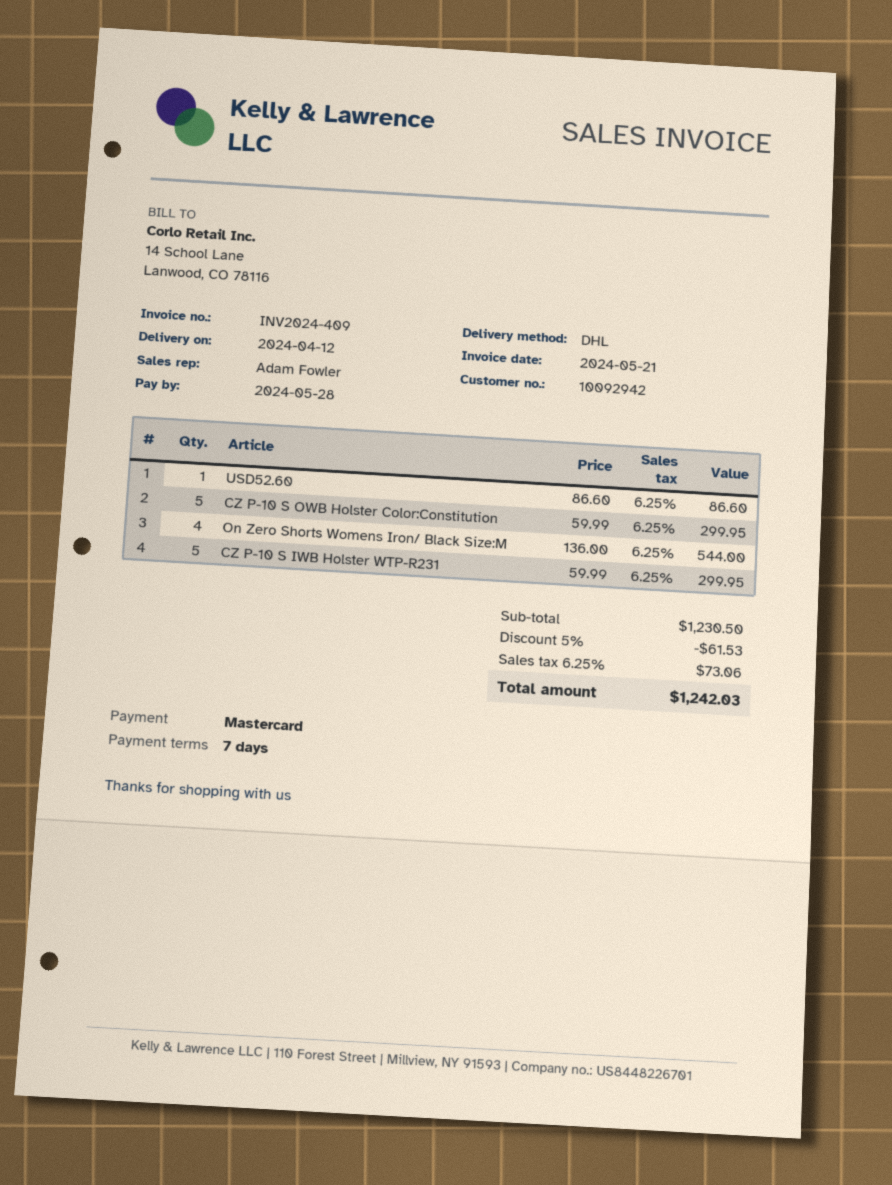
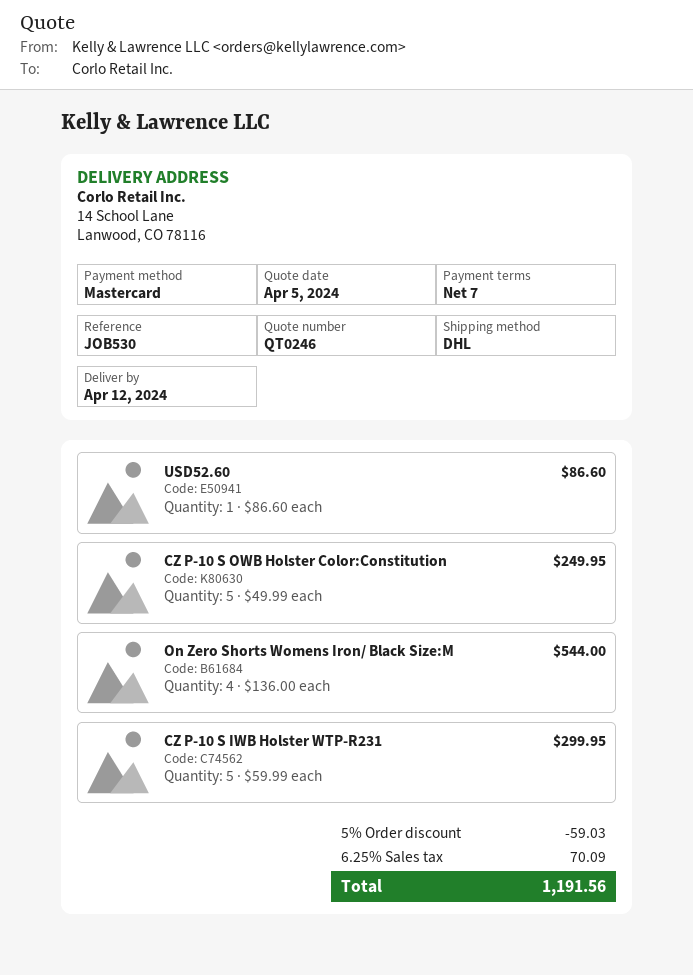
CZ P-10 S OWB Holster Color:Constitution: 5 x 59.99 = 299.95 -> 5 x 49.99 = 249.95
discount: 5% = 61.53 -> 5% = 59.03
tax: 6.25% = 73.06 -> 6.25% = 70.09
total: 1242.03 -> 1191.56

